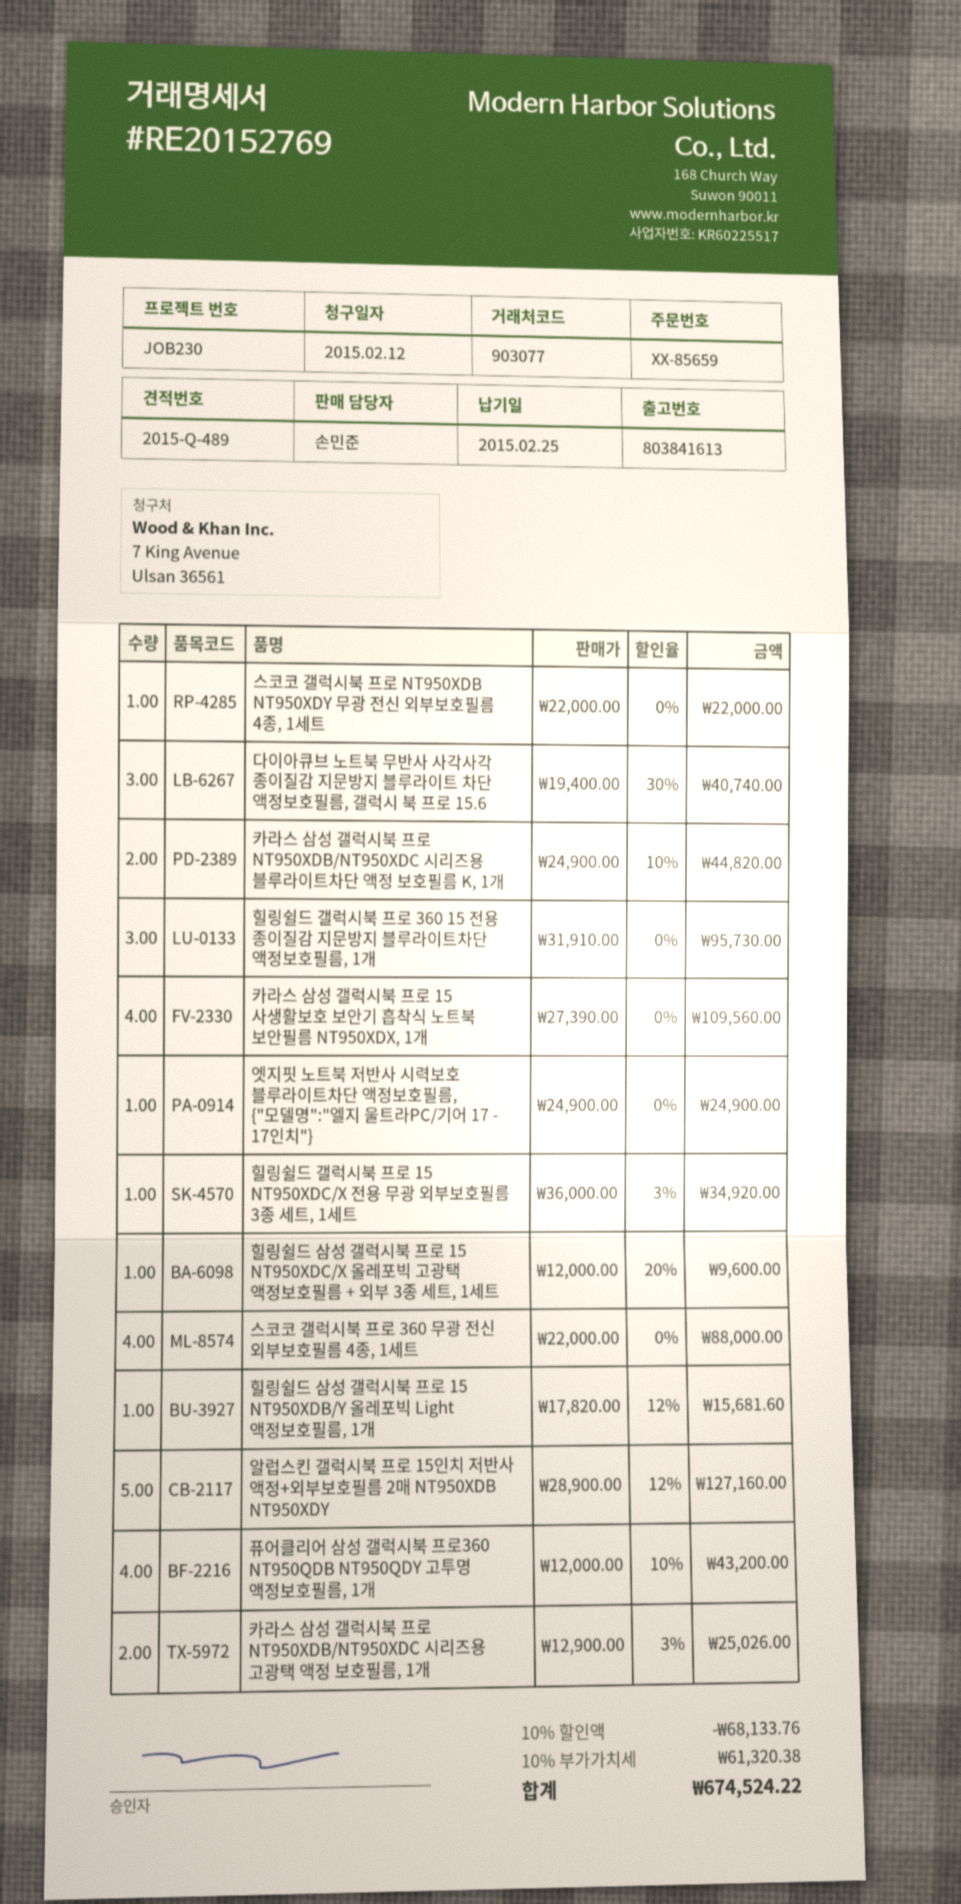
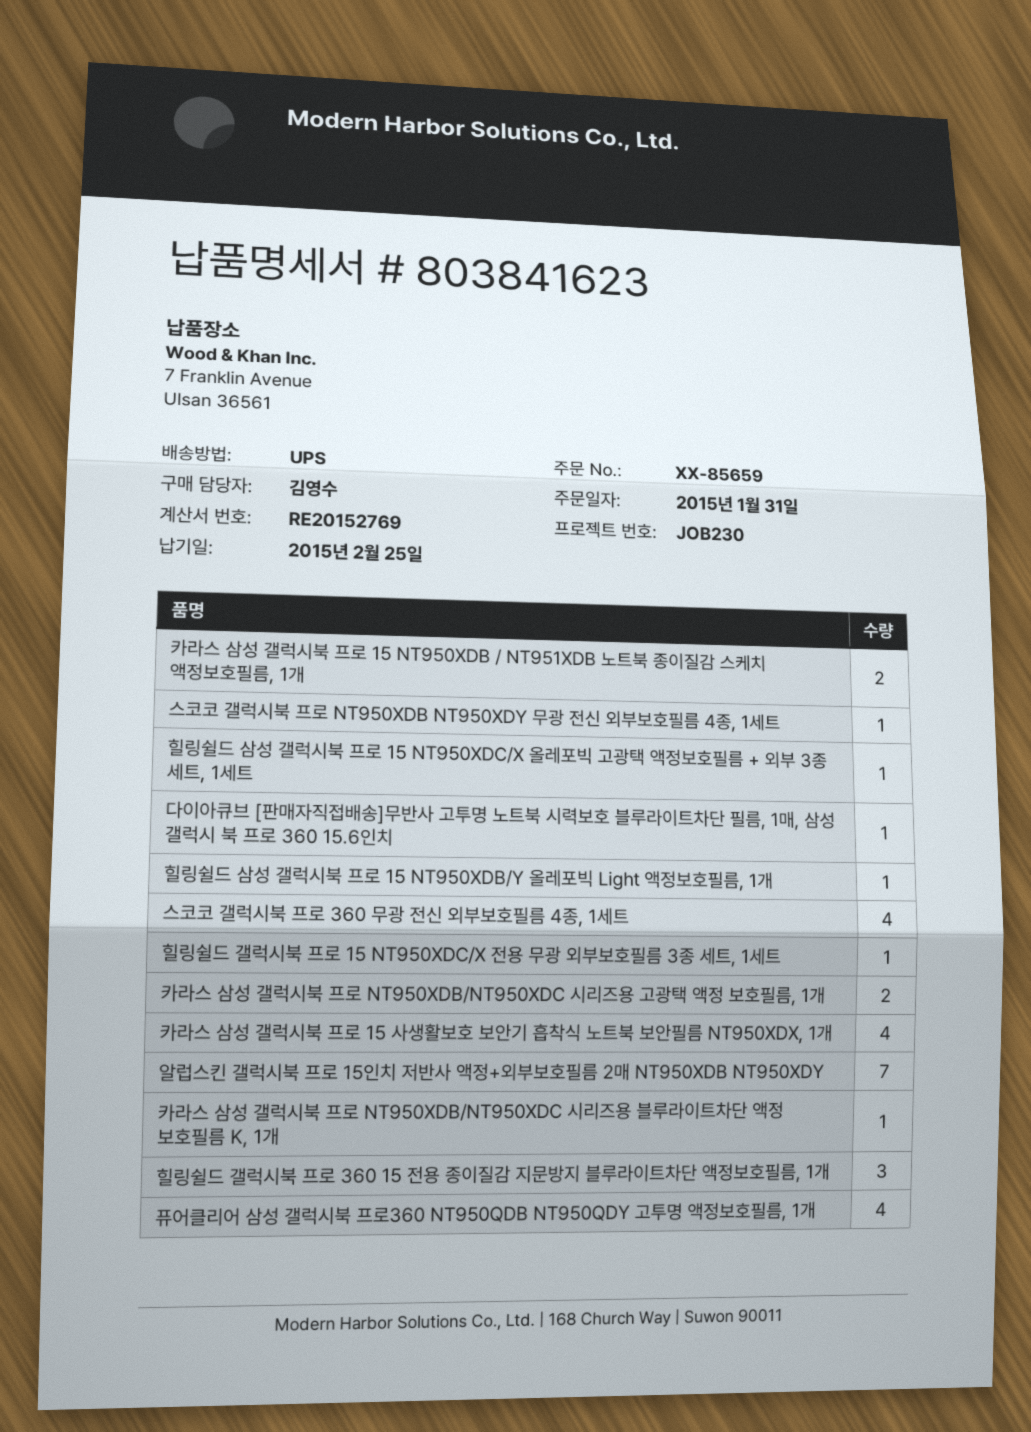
delivery note number: 803841613 -> 803841623
다이아큐브 노트북 무반사 사각사각 종이질감 지문방지 블루라이트 차단 액정보호필름, 갤럭시 북 프로 15.6: 3 -> none
카라스 삼성 갤럭시북 프로 NT950XDB/NT950XDC 시리즈용 블루라이트차단 액정 보호필름 K, 1개: 2 -> 1
엣지핏 노트북 저반사 시력보호 블루라이트차단 액정보호필름, {"모델명":"엘지 울트라PC/기어 17 - 17인치"}: 1 -> none
알럽스킨 갤럭시북 프로 15인치 저반사 액정+외부보호필름 2매 NT950XDB NT950XDY: 5 -> 7
카라스 삼성 갤럭시북 프로 15 NT950XDB / NT951XDB 노트북 종이질감 스케치 액정보호필름, 1개: none -> 2
다이아큐브 [판매자직접배송]무반사 고투명 노트북 시력보호 블루라이트차단 필름, 1매, 삼성 갤럭시 북 프로 360 15.6인치: none -> 1

